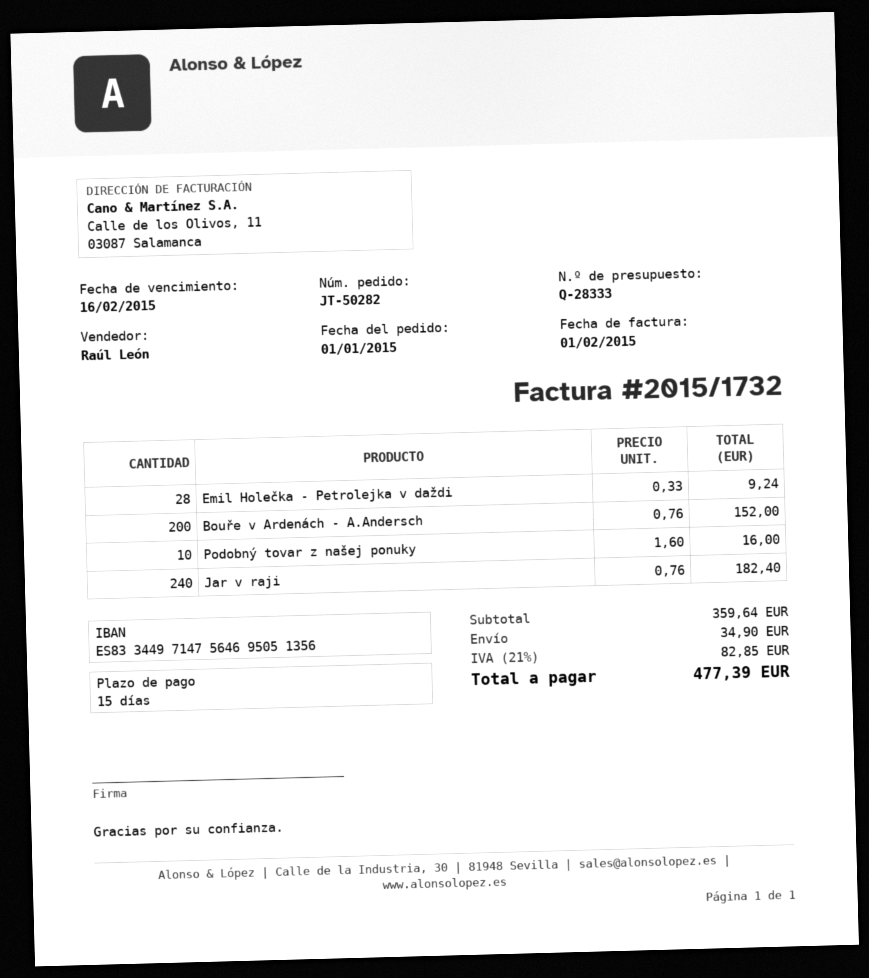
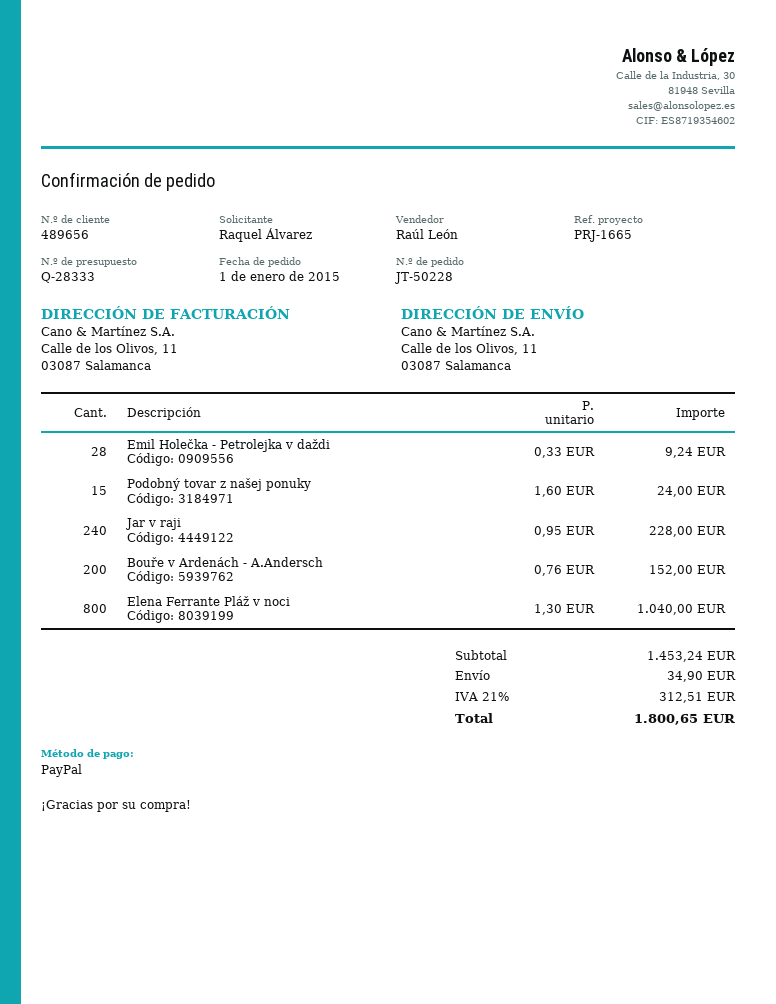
order number: JT-50282 -> JT-50228
Podobný tovar z našej ponuky: 10 x 1.60 = 16.00 -> 15 x 1.60 = 24.00
Jar v raji: 240 x 0.76 = 182.40 -> 240 x 0.95 = 228.00
Elena Ferrante Pláž v noci: none -> 800 x 1.30 = 1040.00
subtotal: 359.64 -> 1453.24
tax: 21% = 82.85 -> 21% = 312.51
total: 477.39 -> 1800.65

